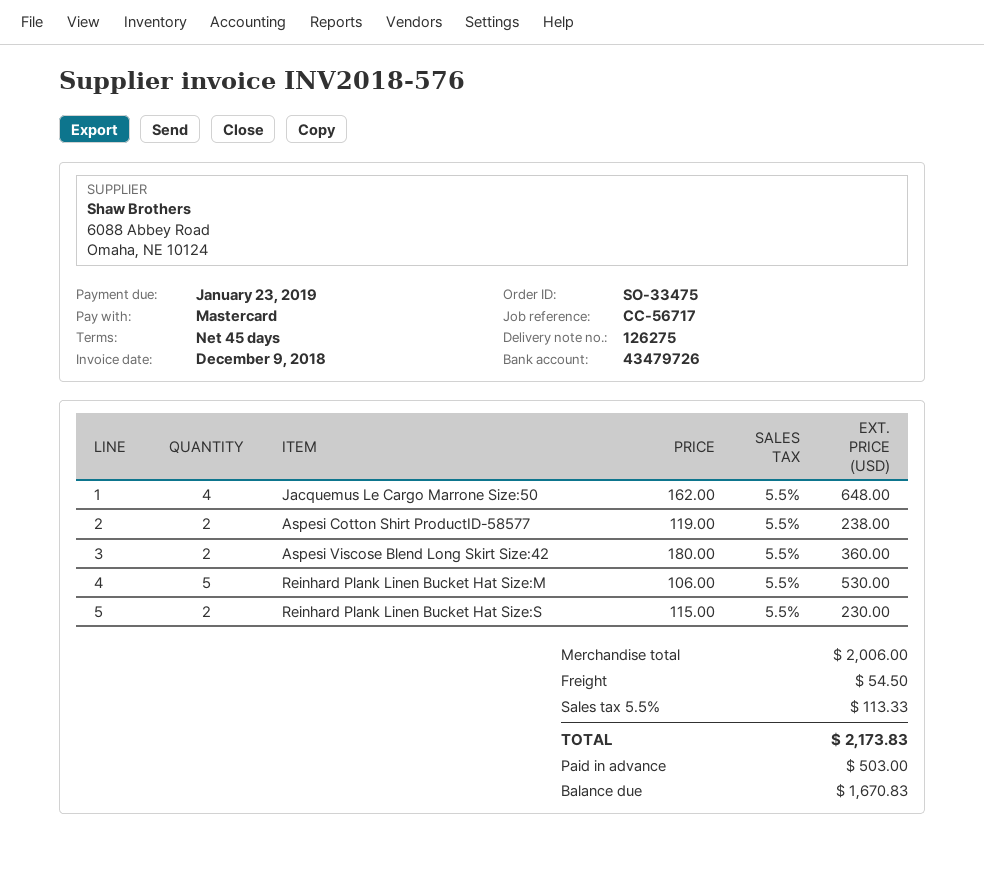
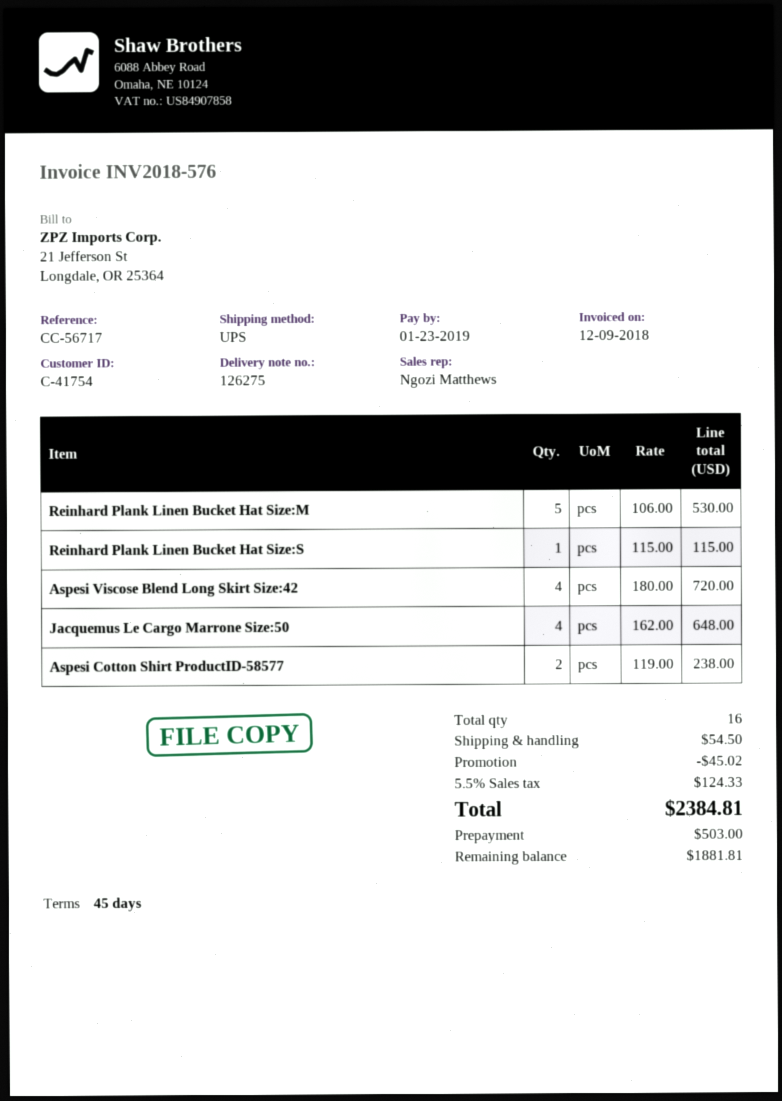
Aspesi Viscose Blend Long Skirt Size:42: 2 x 180.00 = 360.00 -> 4 x 180.00 = 720.00
Reinhard Plank Linen Bucket Hat Size:S: 2 x 115.00 = 230.00 -> 1 x 115.00 = 115.00
discount: none -> 45.02
tax: 5.5% = 113.33 -> 5.5% = 124.33
total: 2173.83 -> 2384.81
balance: 1670.83 -> 1881.81

